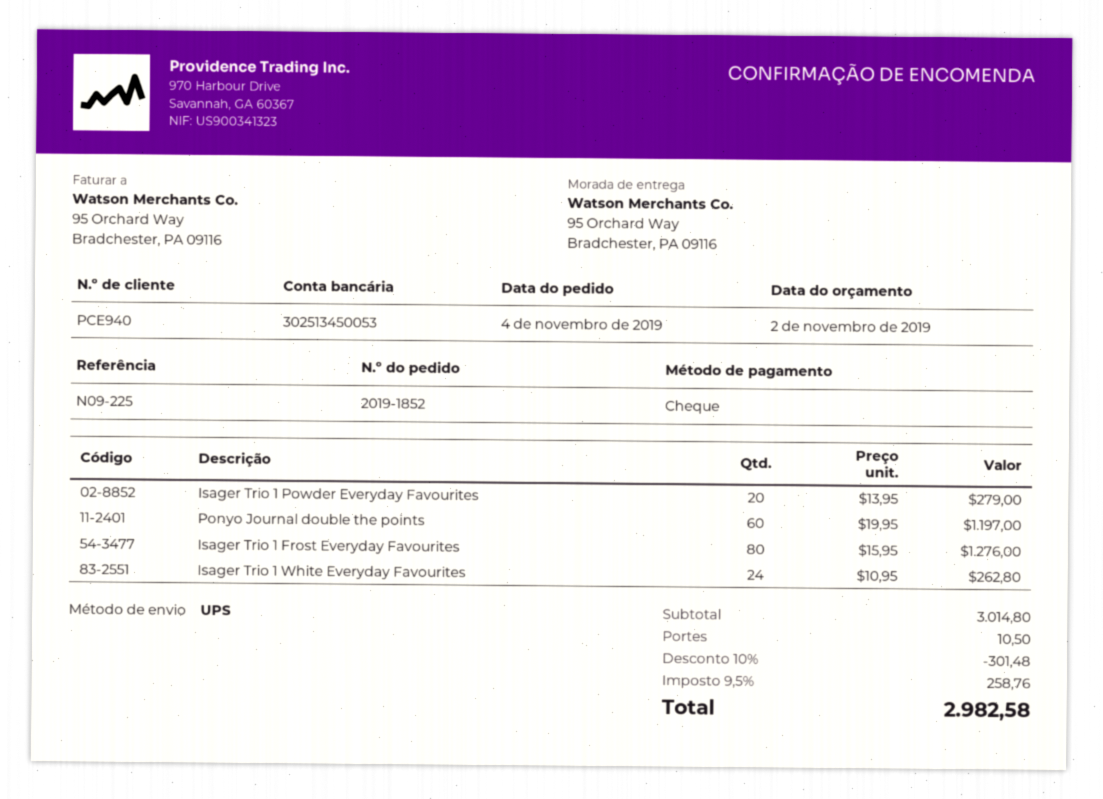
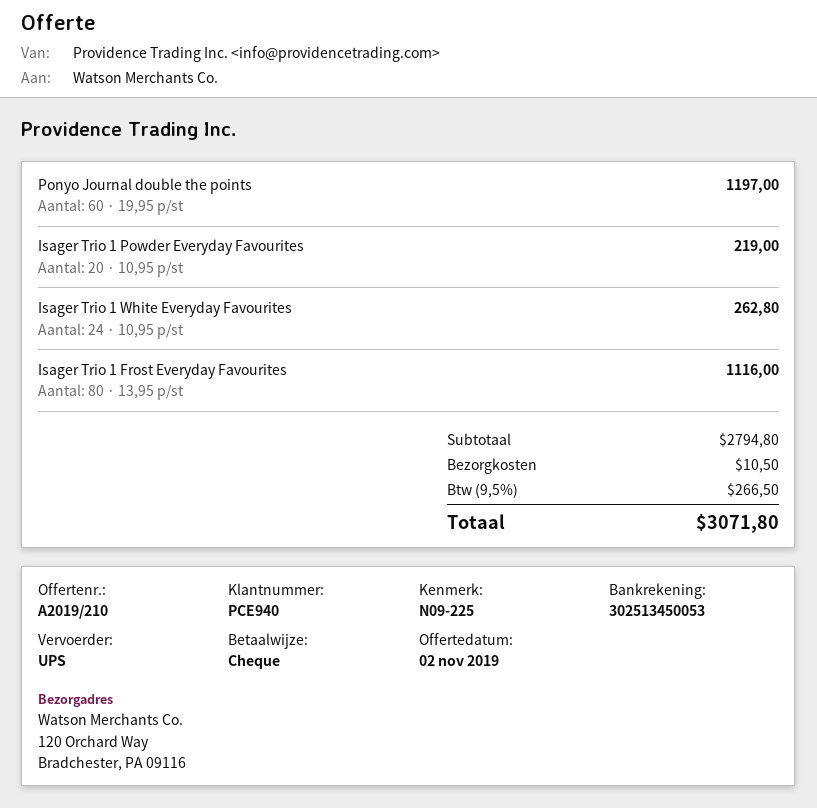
ship to: 95 Orchard Way, Bradchester, PA 09116 -> 120 Orchard Way, Bradchester, PA 09116
Isager Trio 1 Powder Everyday Favourites: 20 x 13.95 = 279.00 -> 20 x 10.95 = 219.00
Isager Trio 1 Frost Everyday Favourites: 80 x 15.95 = 1276.00 -> 80 x 13.95 = 1116.00
subtotal: 3014.80 -> 2794.80
discount: 10% = 301.48 -> none
tax: 9.5% = 258.76 -> 9.5% = 266.50
total: 2982.58 -> 3071.80

